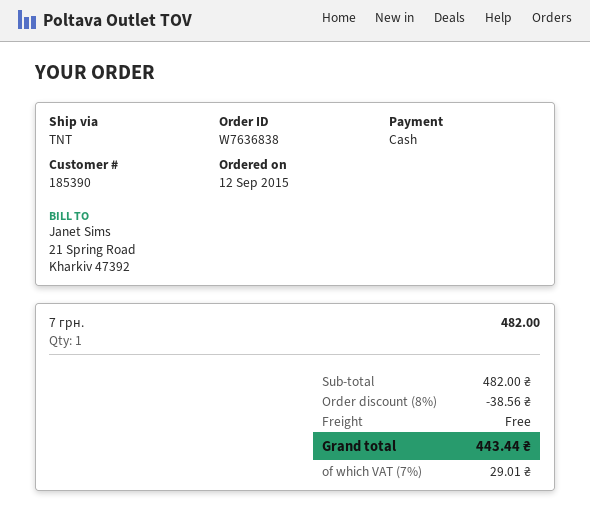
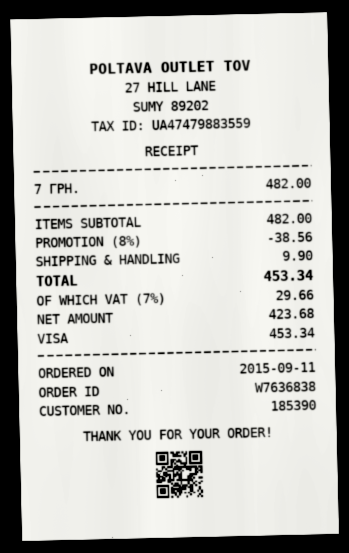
order date: 2015-09-12 -> 2015-09-11
payment method: cash -> Visa
shipping: 0.00 -> 9.90
tax: 7% = 29.01 -> 7% = 29.66
total: 443.44 -> 453.34

